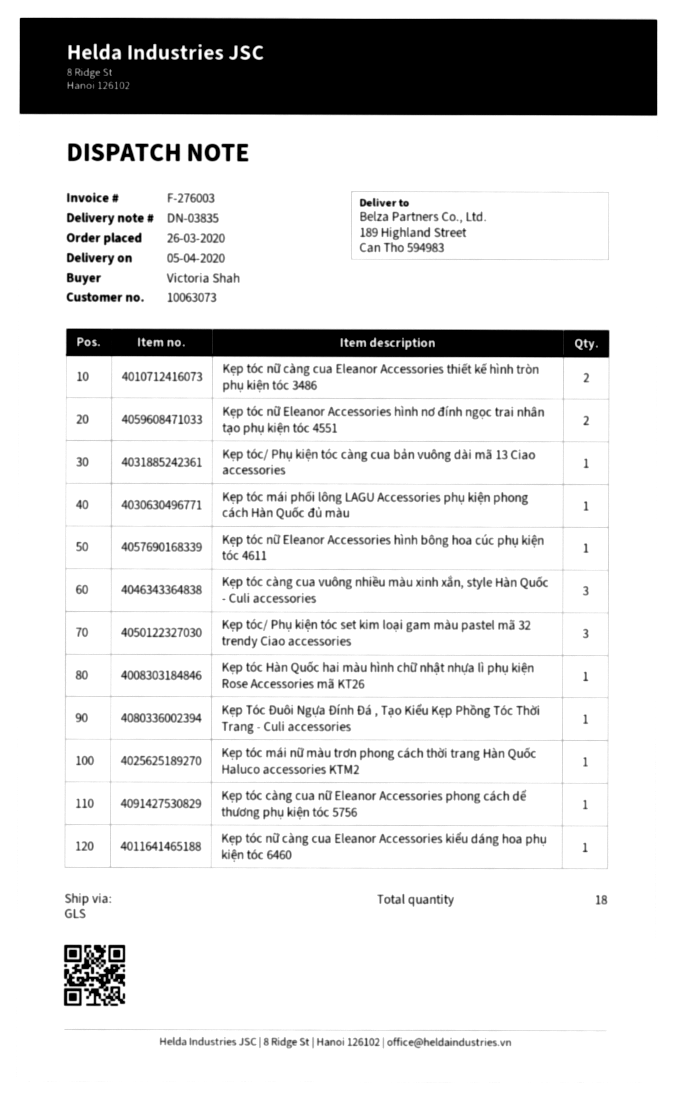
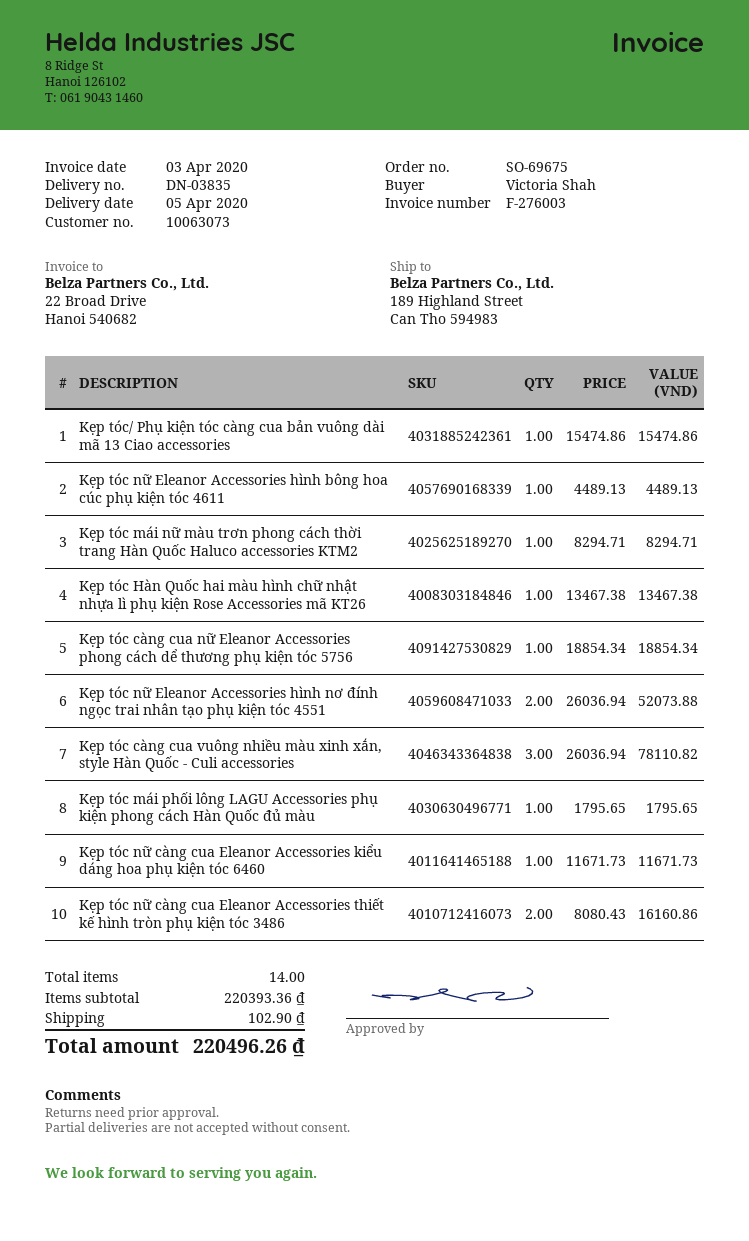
Kẹp tóc/ Phụ kiện tóc set kim loại gam màu pastel mã 32 trendy Ciao accessories: 3 -> none
Kẹp Tóc Đuôi Ngựa Đính Đá , Tạo Kiểu Kẹp Phồng Tóc Thời Trang - Culi accessories: 1 -> none
total quantity: 18 -> 14

